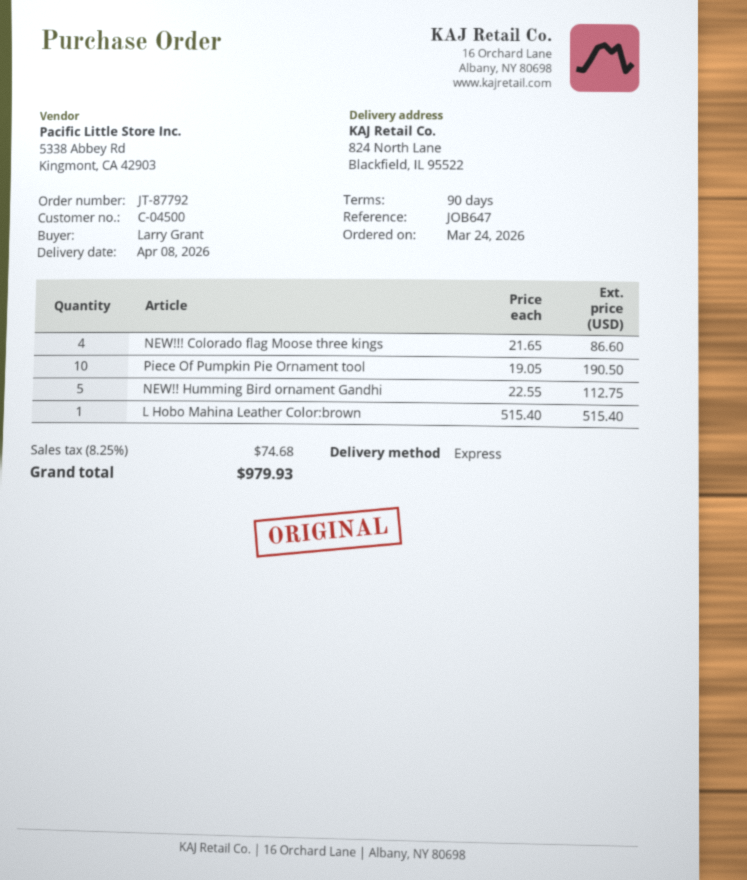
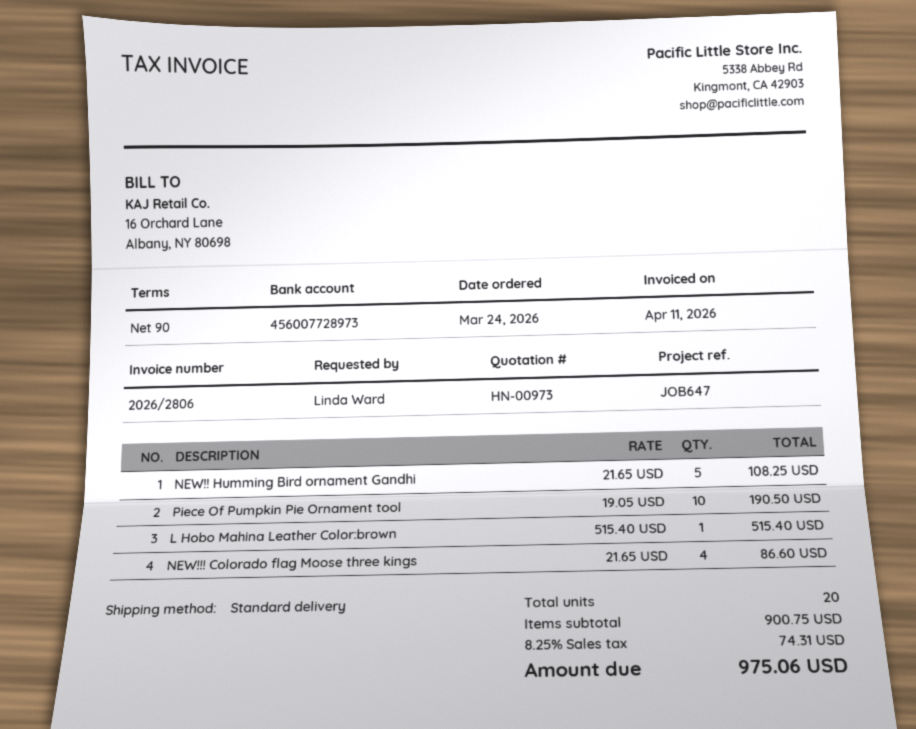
ordered by: Larry Grant -> Linda Ward
shipping method: express -> standard
NEW!! Humming Bird ornament Gandhi: 5 x 22.55 = 112.75 -> 5 x 21.65 = 108.25
tax: 8.25% = 74.68 -> 8.25% = 74.31
total: 979.93 -> 975.06

